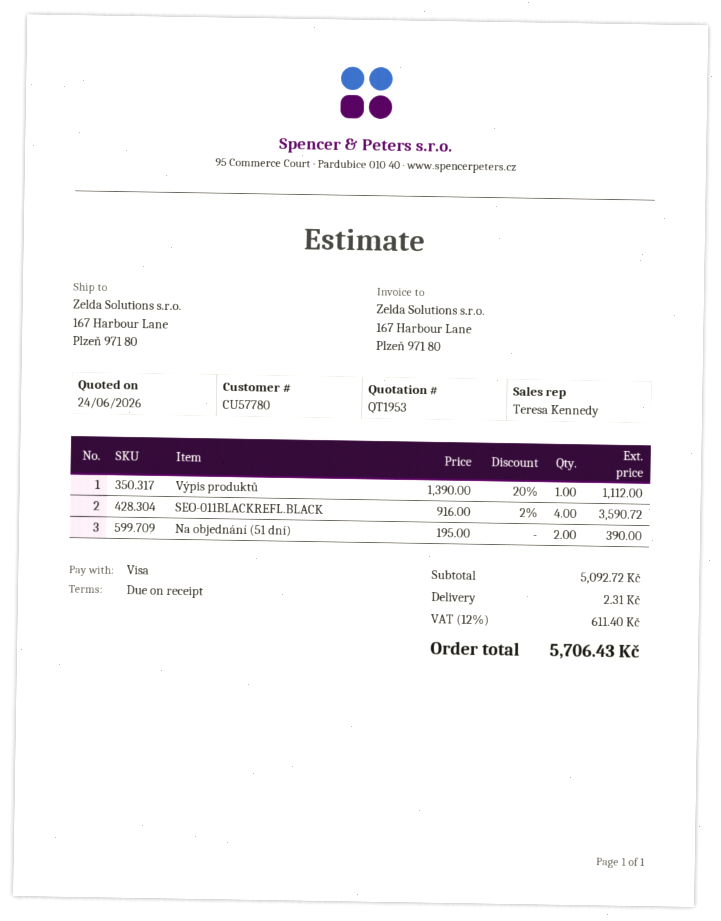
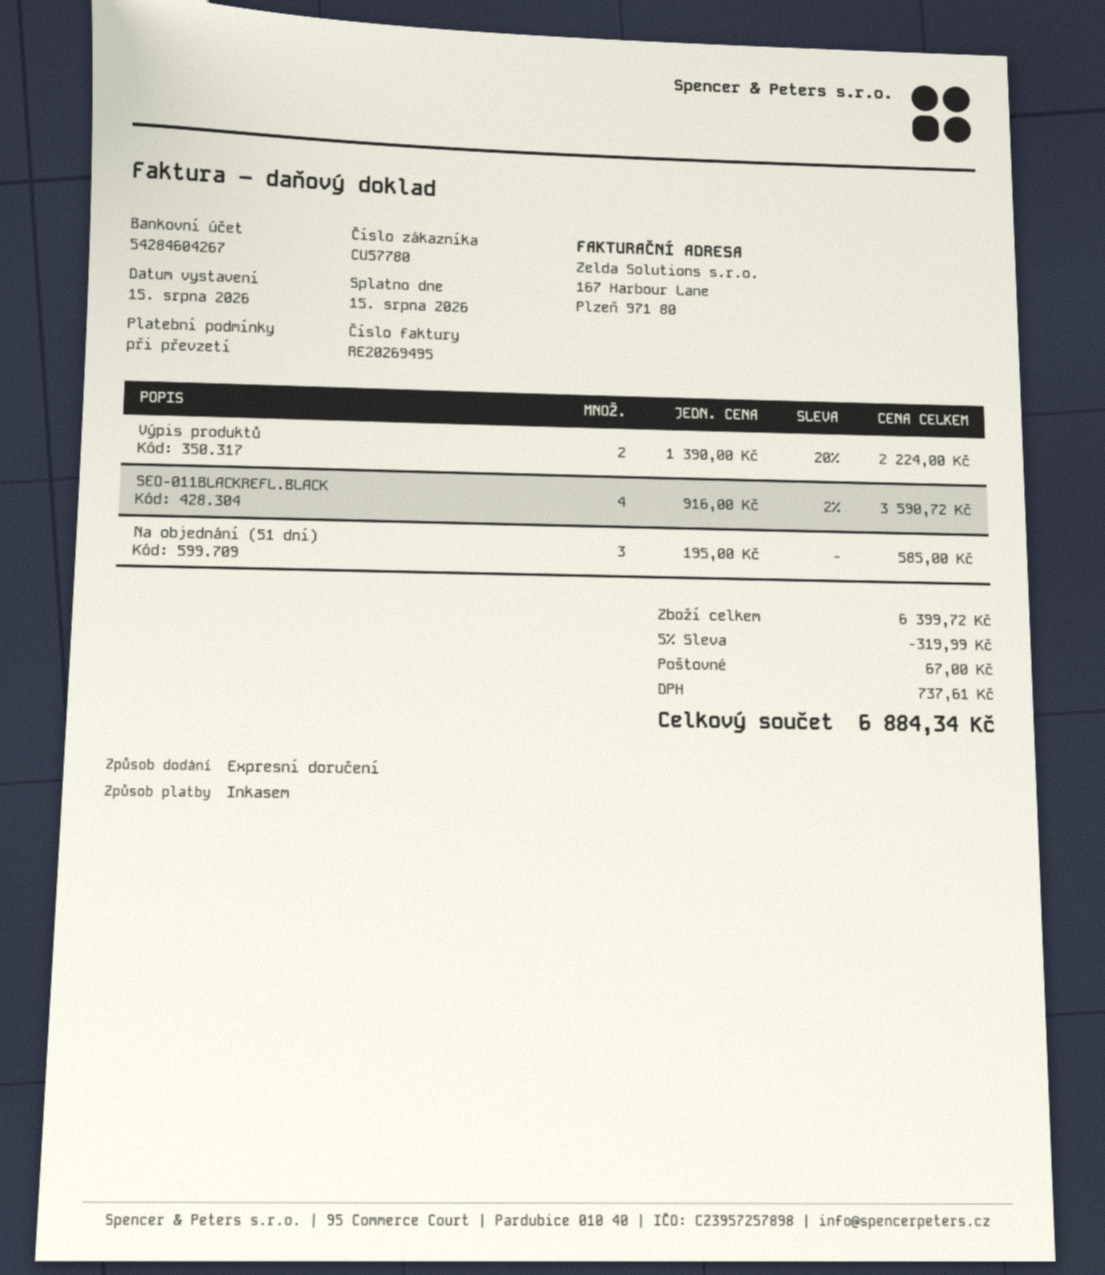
payment method: Visa -> direct debit
Výpis produktů: 1 x 1390.00 - 20% = 1112.00 -> 2 x 1390.00 - 20% = 2224.00
Na objednání (51 dní): 2 x 195.00 = 390.00 -> 3 x 195.00 = 585.00
subtotal: 5092.72 -> 6399.72
discount: none -> 5% = 319.99
shipping: 2.31 -> 67.00
tax: 611.40 -> 737.61
total: 5706.43 -> 6884.34

